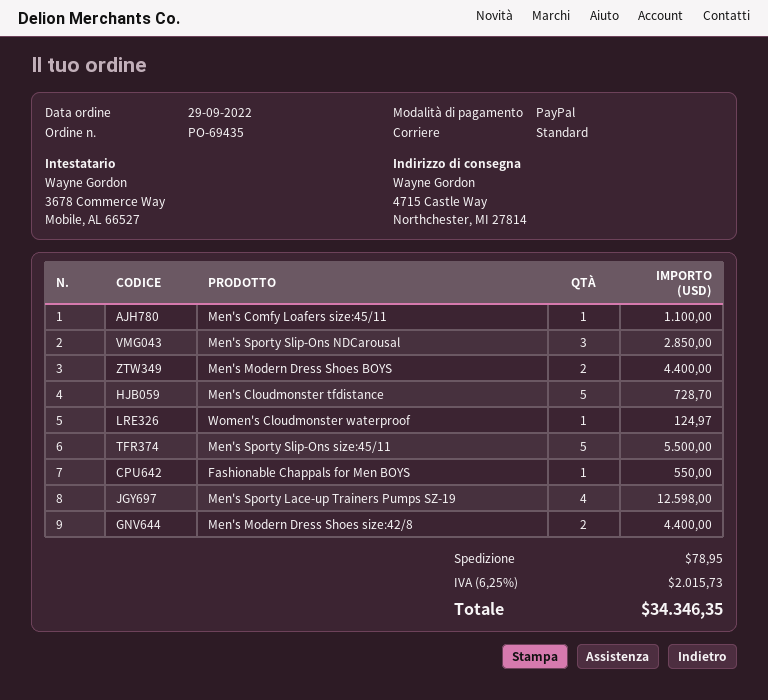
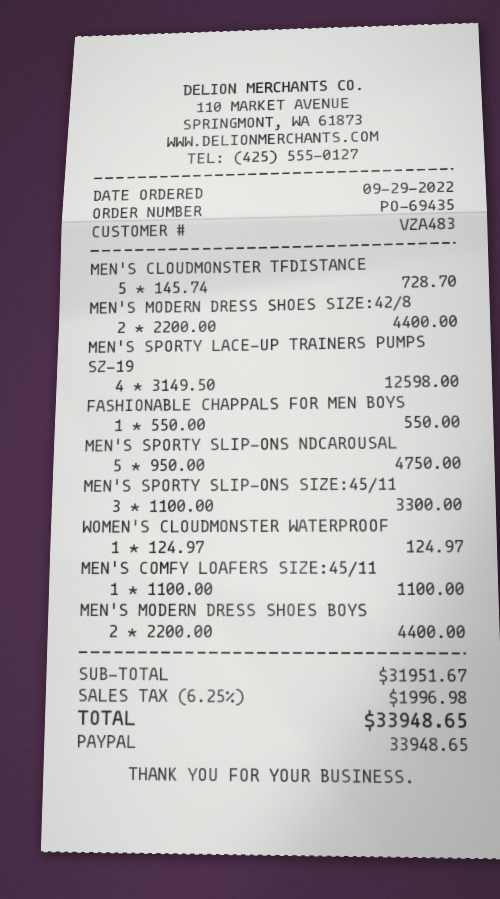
Men's Sporty Slip-Ons NDCarousal: 3 for 2850.00 -> 5 for 4750.00
Men's Sporty Slip-Ons size:45/11: 5 for 5500.00 -> 3 for 3300.00
shipping: 78.95 -> none
tax: 6.25% = 2015.73 -> 6.25% = 1996.98
total: 34346.35 -> 33948.65

